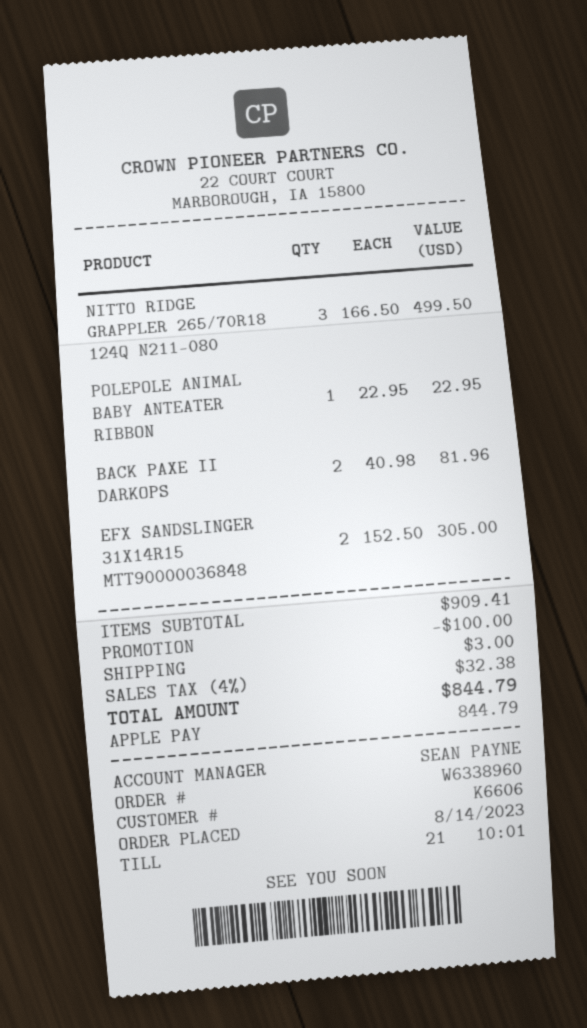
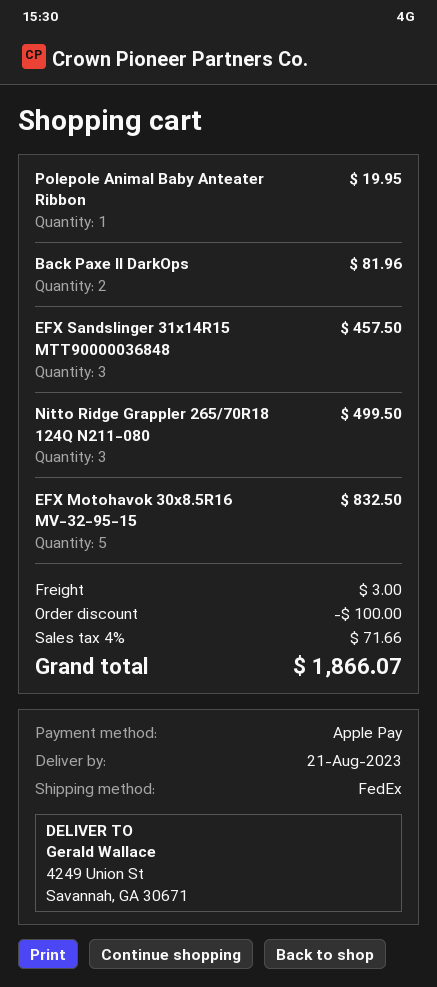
POLEPOLE ANIMAL BABY ANTEATER RIBBON: 1 for 22.95 -> 1 for 19.95
EFX SANDSLINGER 31X14R15 MTT90000036848: 2 for 305.00 -> 3 for 457.50
EFX Motohavok 30x8.5R16 MV-32-95-15: none -> 5 for 832.50
tax: 4% = 32.38 -> 4% = 71.66
total: 844.79 -> 1866.07

